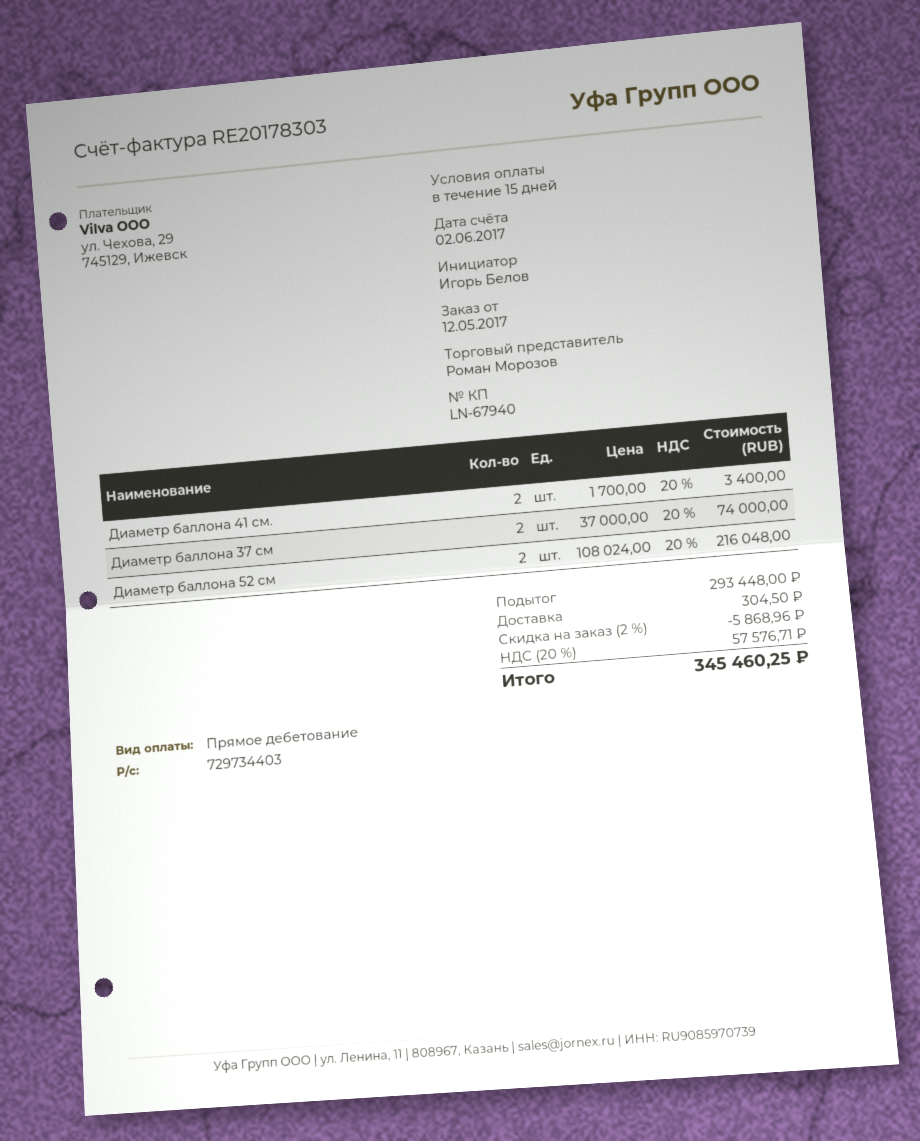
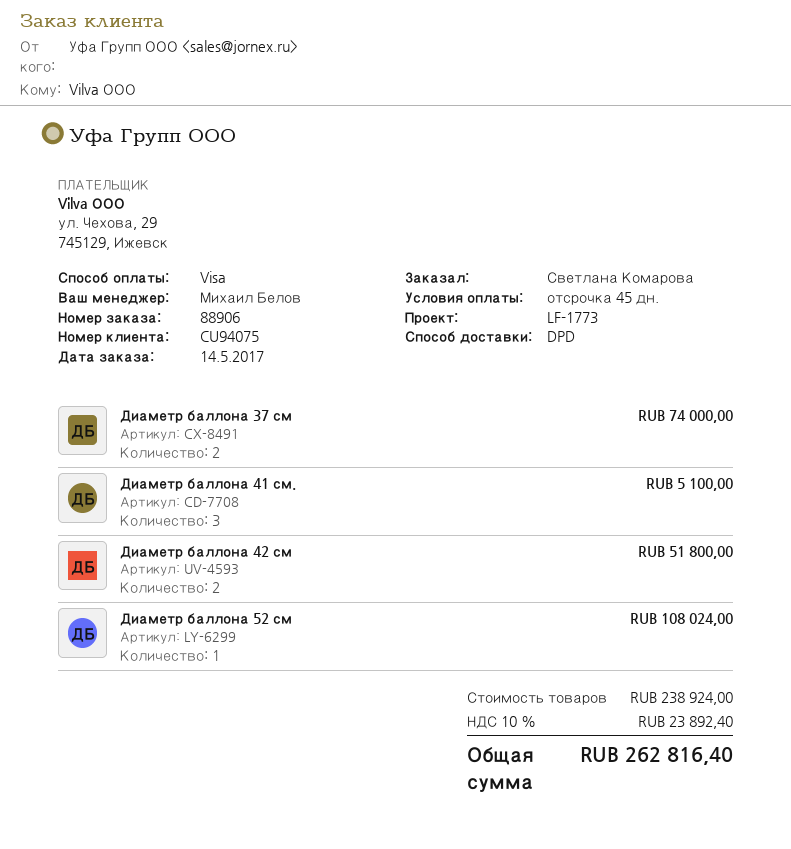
order date: 2017-05-12 -> 2017-05-14
payment terms: 15 days -> 45 days
ordered by: Игорь Белов -> Светлана Комарова
sales rep: Роман Морозов -> Михаил Белов
payment method: direct debit -> Visa
Диаметр баллона 41 см.: 2 for 3400.00 -> 3 for 5100.00
Диаметр баллона 52 см: 2 for 216048.00 -> 1 for 108024.00
Диаметр баллона 42 см: none -> 2 for 51800.00
subtotal: 293448.00 -> 238924.00
discount: 2% = 5868.96 -> none
shipping: 304.50 -> none
tax: 20% = 57576.71 -> 10% = 23892.40
total: 345460.25 -> 262816.40

